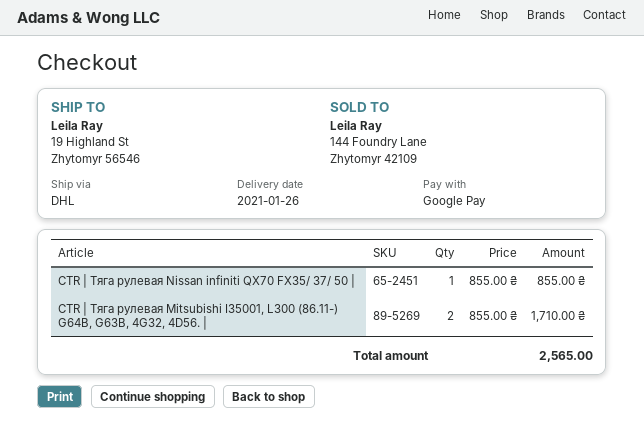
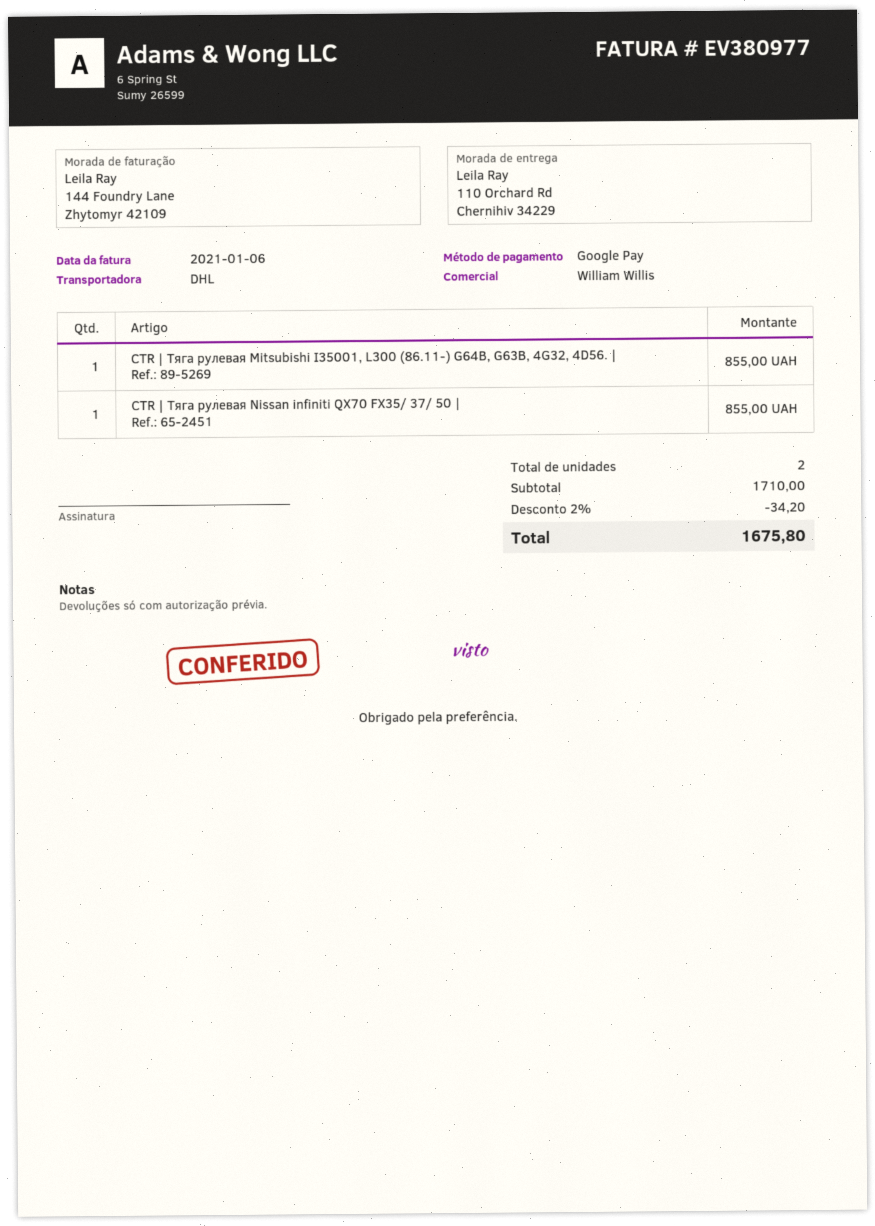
ship to: 19 Highland St, Zhytomyr 56546 -> 110 Orchard Rd, Chernihiv 34229
CTR | Тяга рулевая Mitsubishi I35001, L300 (86.11-) G64B, G63B, 4G32, 4D56. |: 2 for 1710.00 -> 1 for 855.00
discount: none -> 2% = 34.20
total: 2565.00 -> 1675.80

